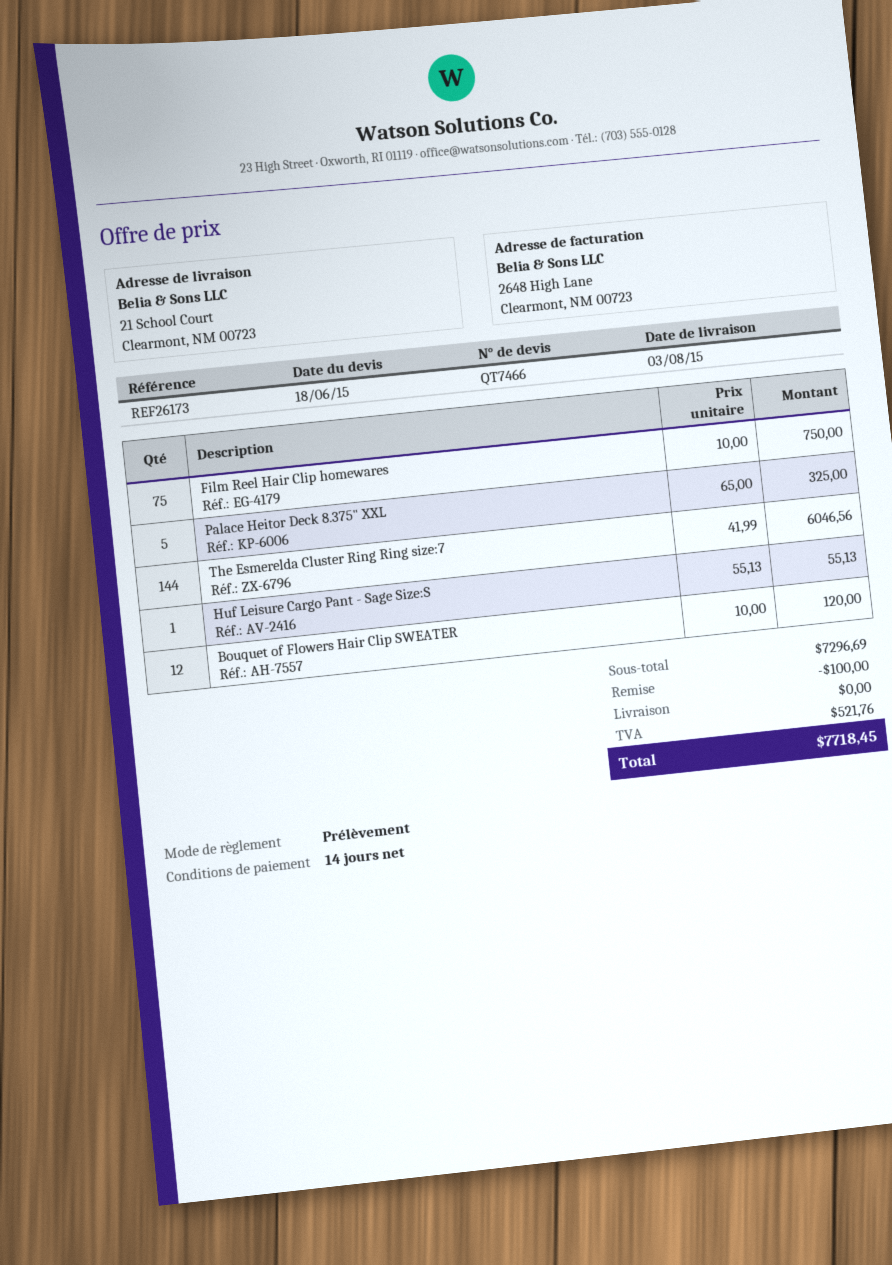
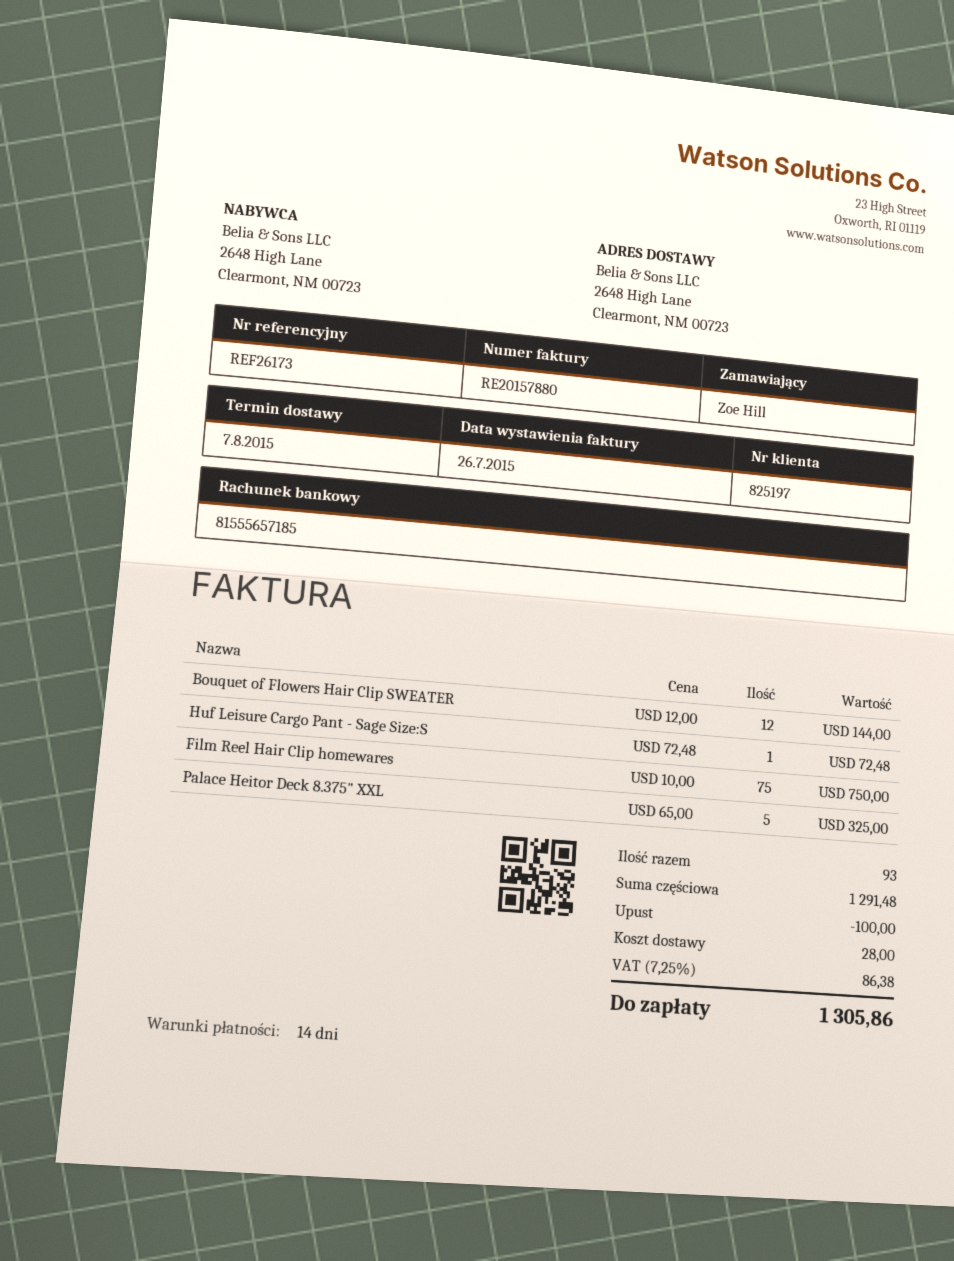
delivery date: 2015-08-03 -> 2015-08-07
ship to: 21 School Court, Clearmont, NM 00723 -> 2648 High Lane, Clearmont, NM 00723
The Esmerelda Cluster Ring Ring size:7: 144 x 41.99 = 6046.56 -> none
Huf Leisure Cargo Pant - Sage Size:S: 1 x 55.13 = 55.13 -> 1 x 72.48 = 72.48
Bouquet of Flowers Hair Clip SWEATER: 12 x 10.00 = 120.00 -> 12 x 12.00 = 144.00
subtotal: 7296.69 -> 1291.48
shipping: 0.00 -> 28.00
tax: 521.76 -> 86.38
total: 7718.45 -> 1305.86

